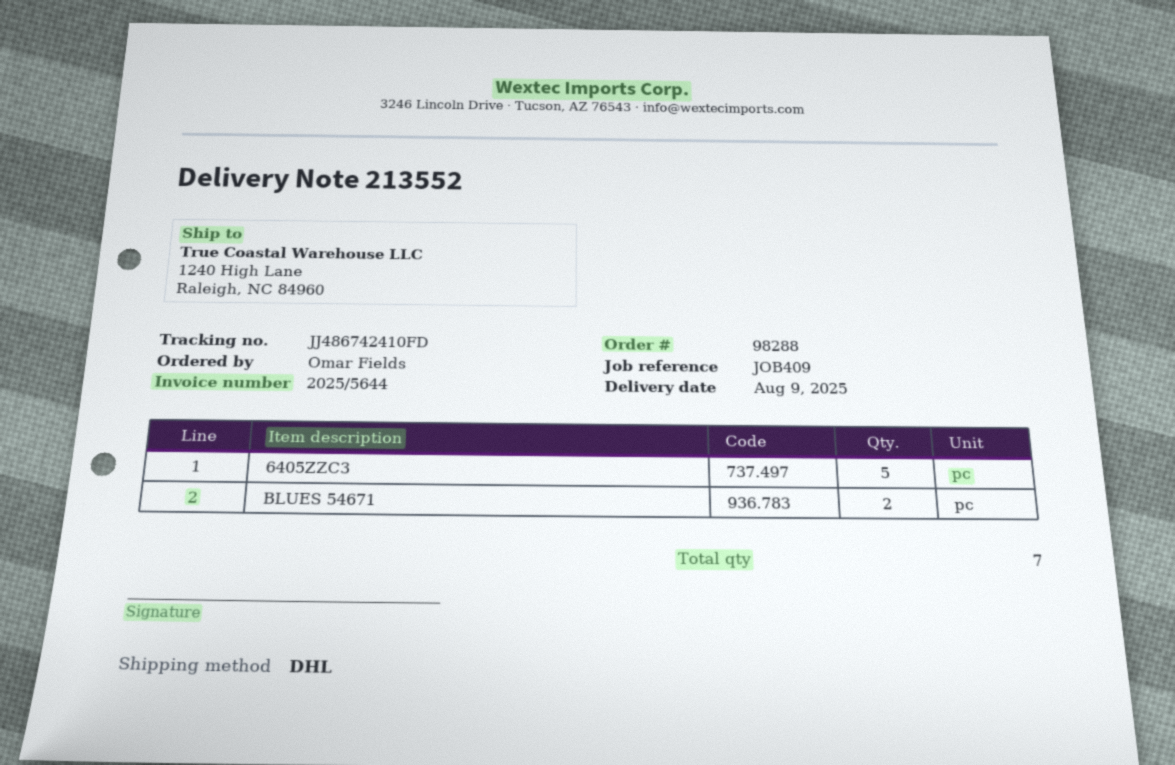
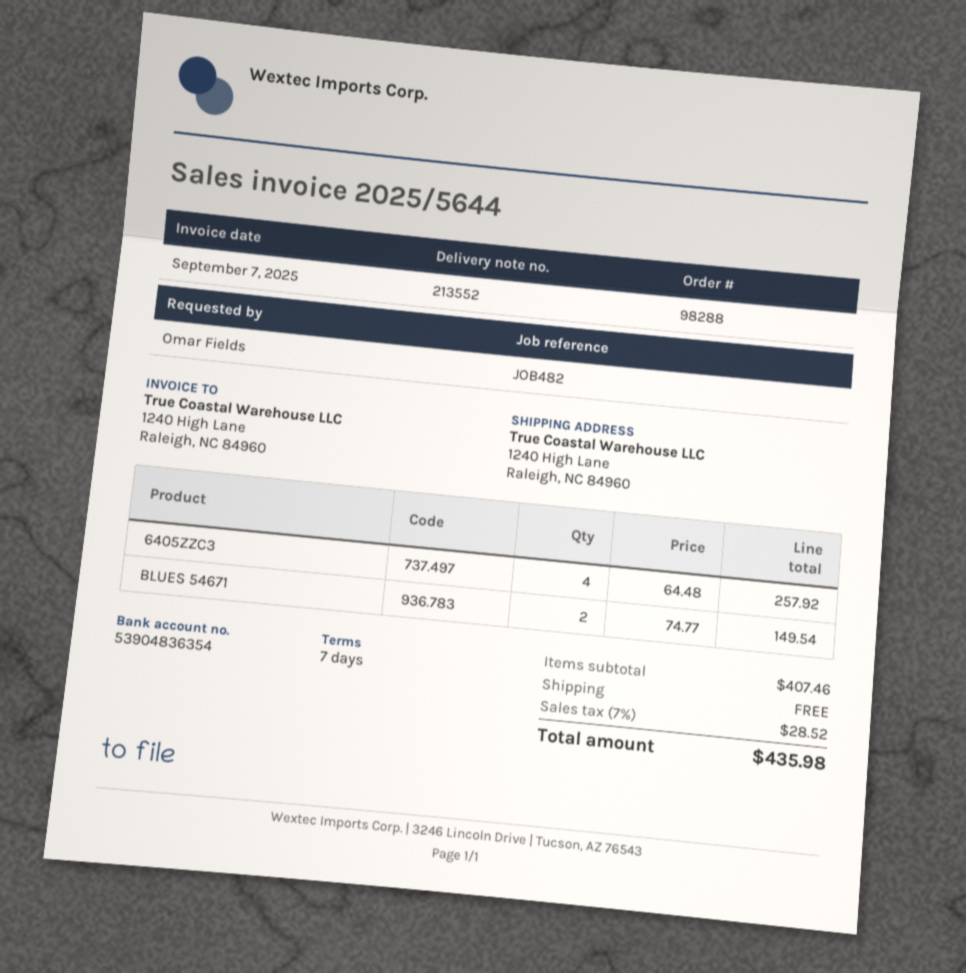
reference: JOB409 -> JOB482
6405ZZC3: 5 -> 4

